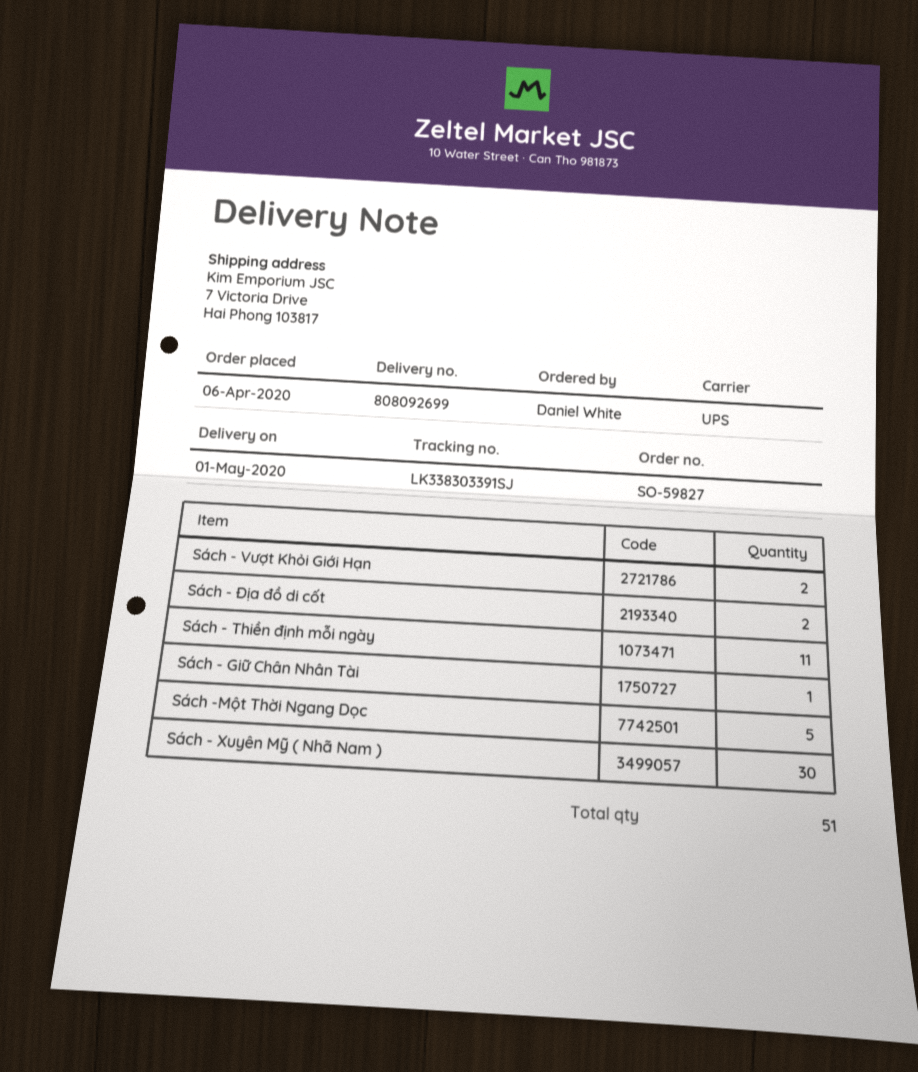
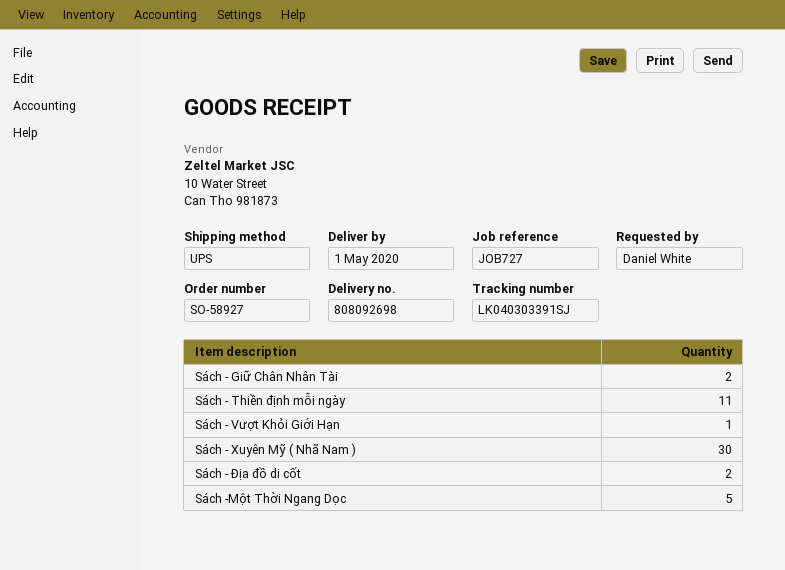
order number: SO-59827 -> SO-58927
delivery note number: 808092699 -> 808092698
tracking number: LK338303391SJ -> LK040303391SJ
Sách - Vượt Khỏi Giới Hạn: 2 -> 1
Sách - Giữ Chân Nhân Tài: 1 -> 2

